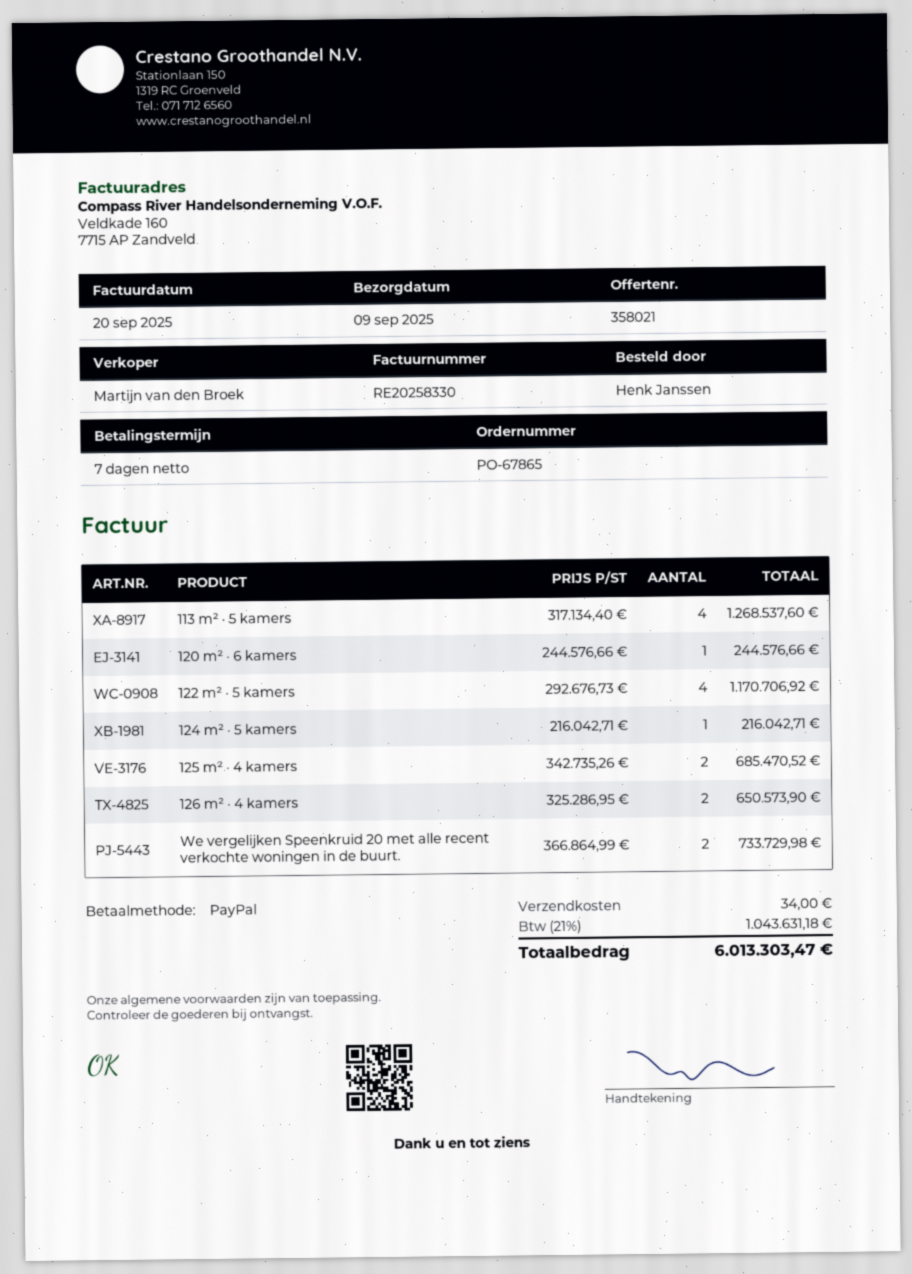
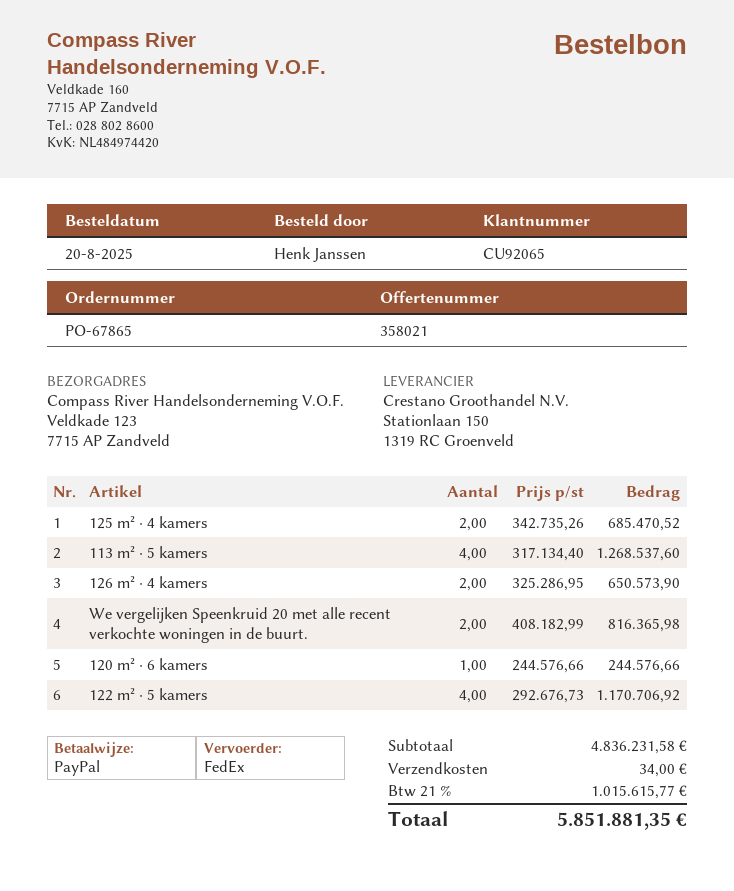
124 m² · 5 kamers: 1 x 216042.71 = 216042.71 -> none
We vergelijken Speenkruid 20 met alle recent verkochte woningen in de buurt.: 2 x 366864.99 = 733729.98 -> 2 x 408182.99 = 816365.98
tax: 21% = 1043631.18 -> 21% = 1015615.77
total: 6013303.47 -> 5851881.35

